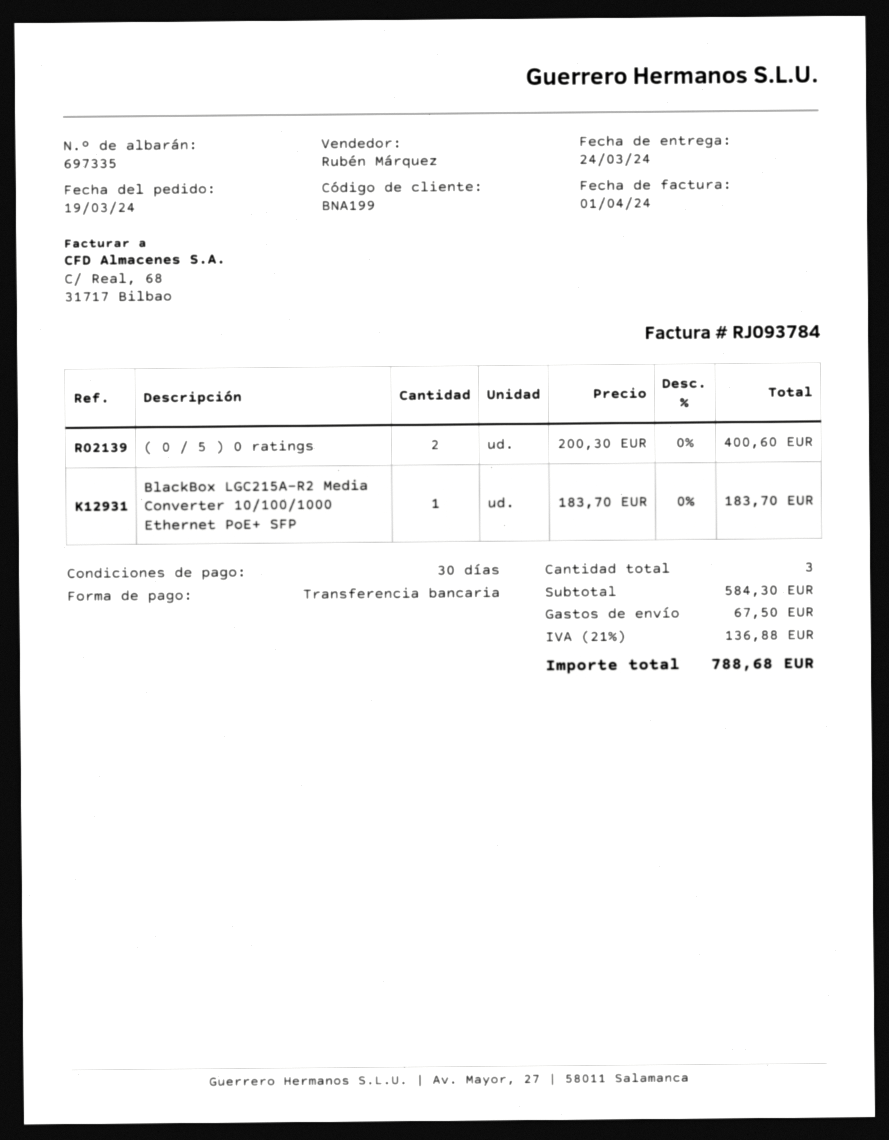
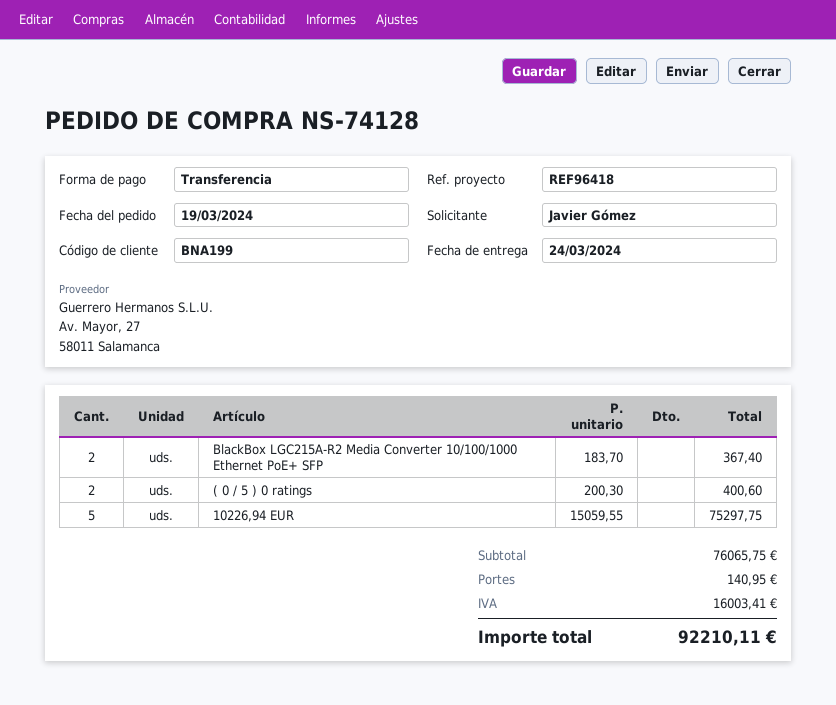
BlackBox LGC215A-R2 Media Converter 10/100/1000 Ethernet PoE+ SFP: 1 x 183.70 = 183.70 -> 2 x 183.70 = 367.40
10226,94 EUR: none -> 5 x 15059.55 = 75297.75
subtotal: 584.30 -> 76065.75
shipping: 67.50 -> 140.95
tax: 136.88 -> 16003.41
total: 788.68 -> 92210.11

